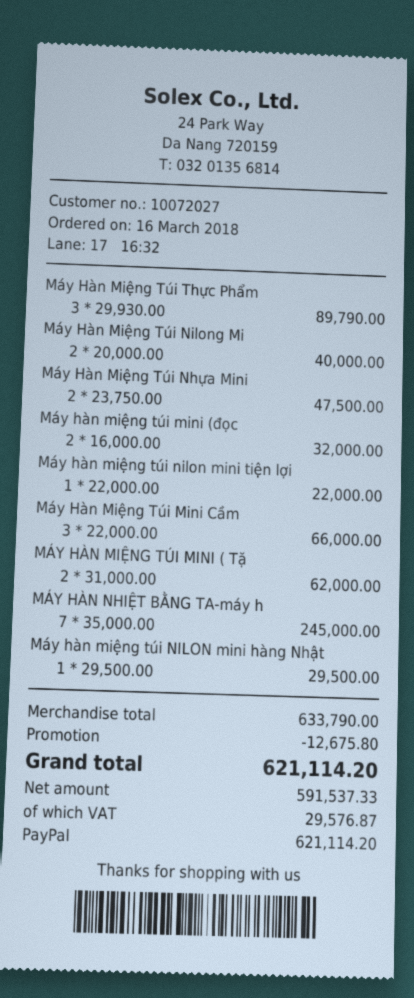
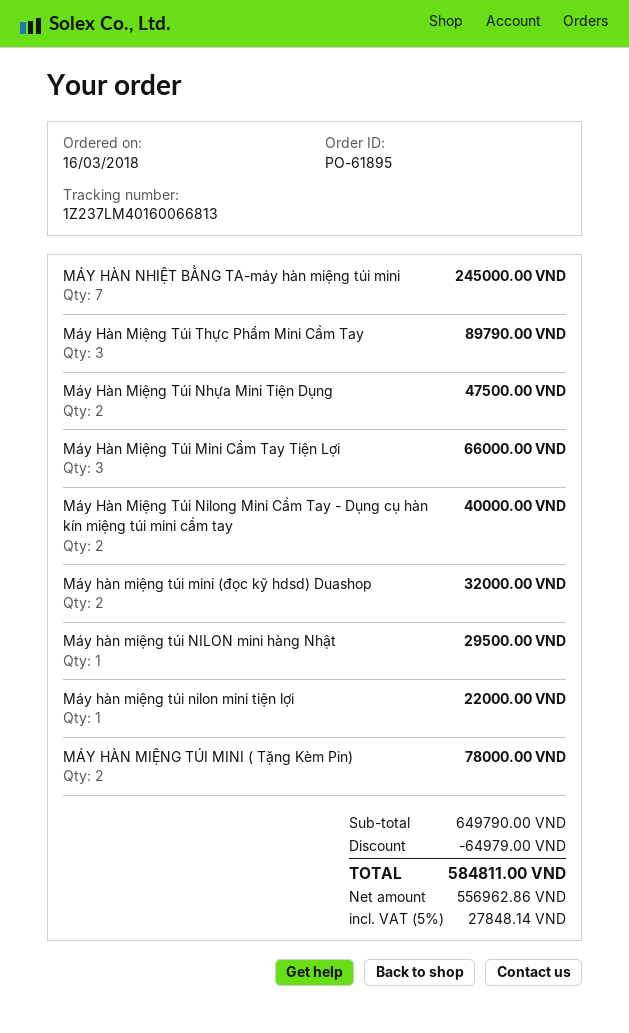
MÁY HÀN MIỆNG TÚI MINI ( Tặ: 2 for 62000.00 -> 2 for 78000.00
subtotal: 633790.00 -> 649790.00
discount: 12675.80 -> 64979.00
net: 591537.33 -> 556962.86
tax: 29576.87 -> 27848.14
total: 621114.20 -> 584811.00

